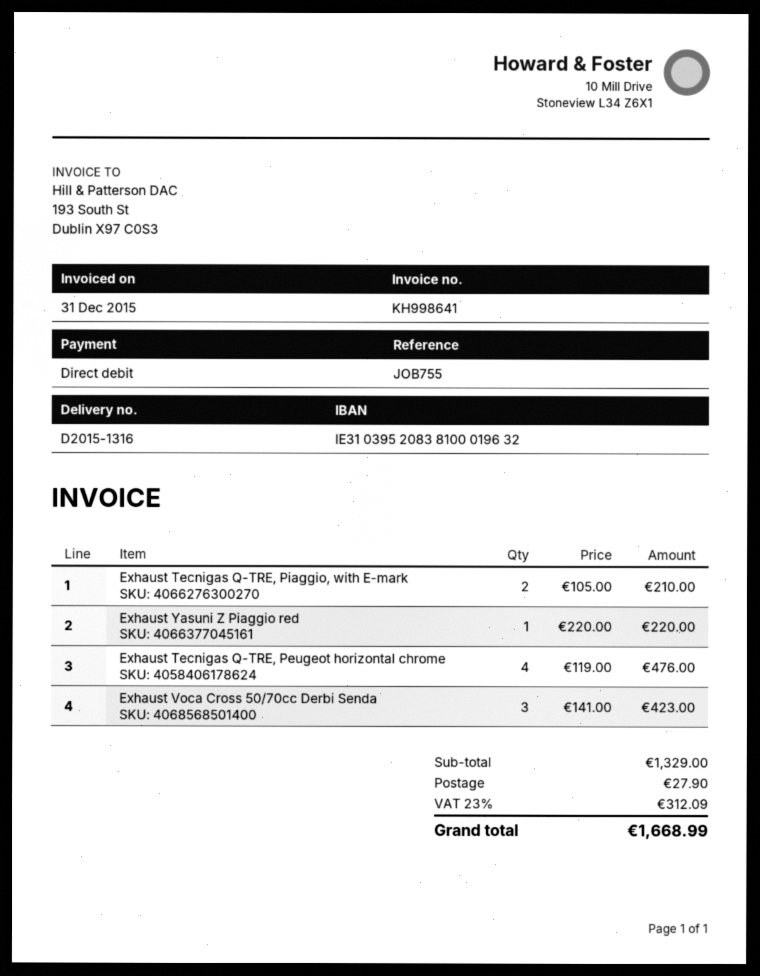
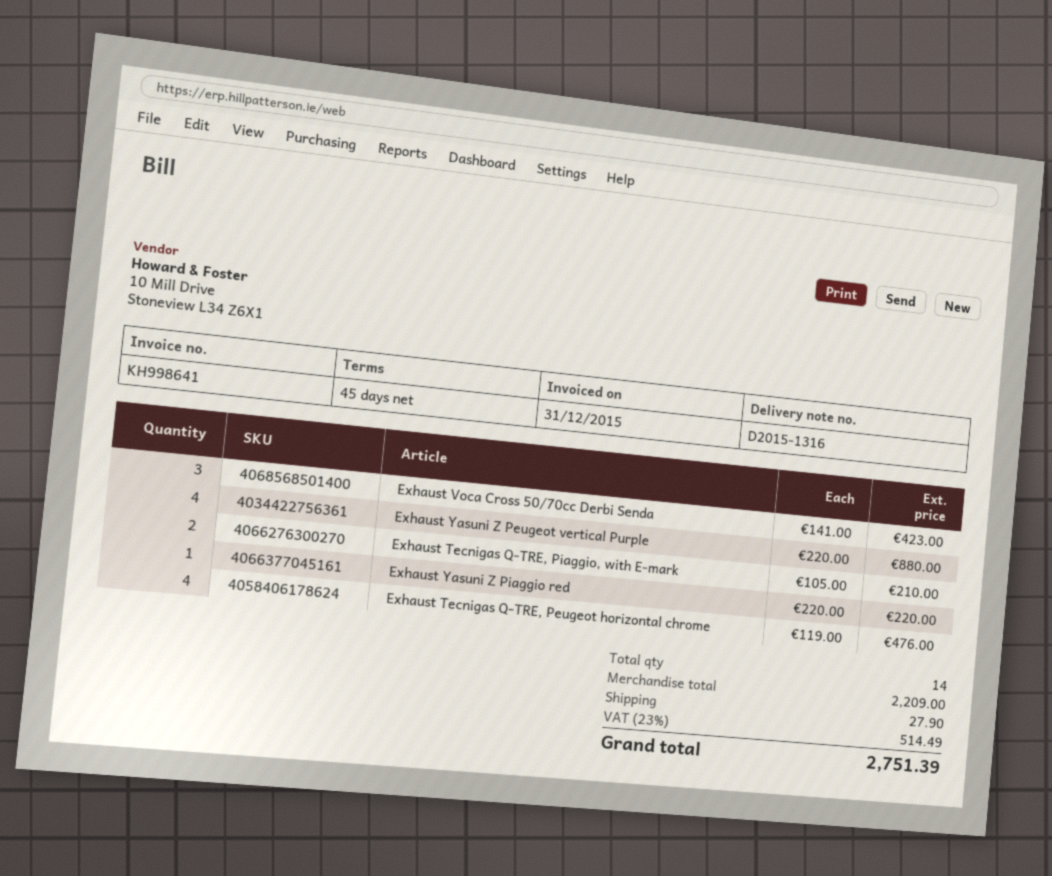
Exhaust Yasuni Z Peugeot vertical Purple: none -> 4 x 220.00 = 880.00
subtotal: 1329.00 -> 2209.00
tax: 23% = 312.09 -> 23% = 514.49
total: 1668.99 -> 2751.39

